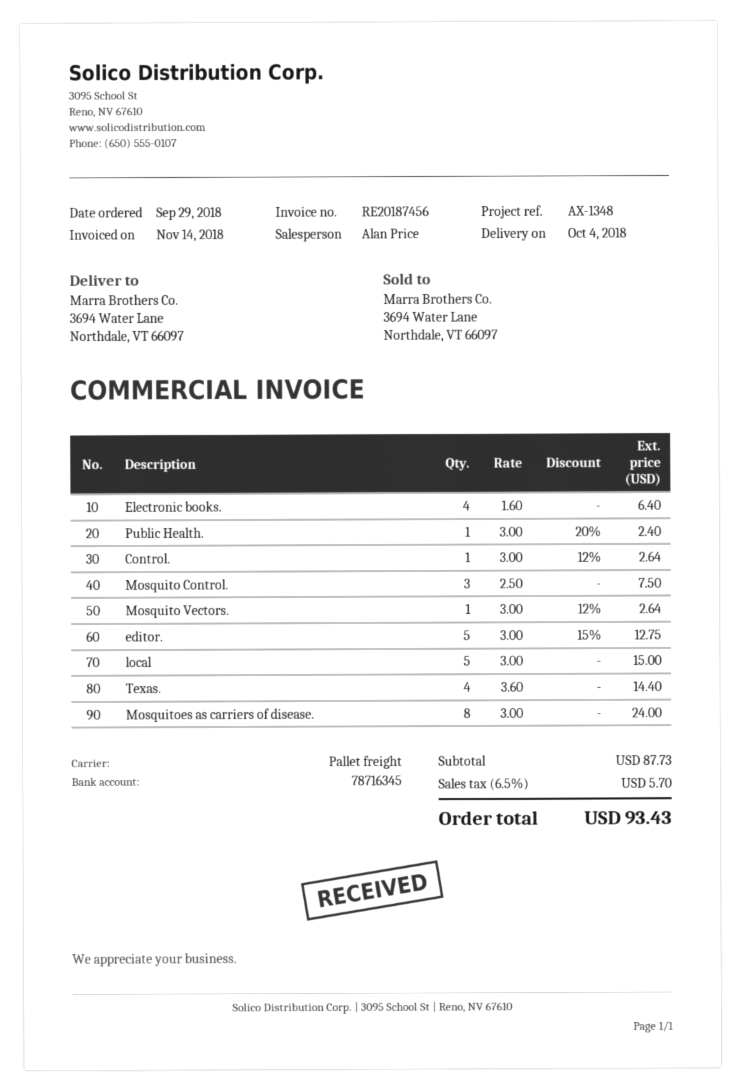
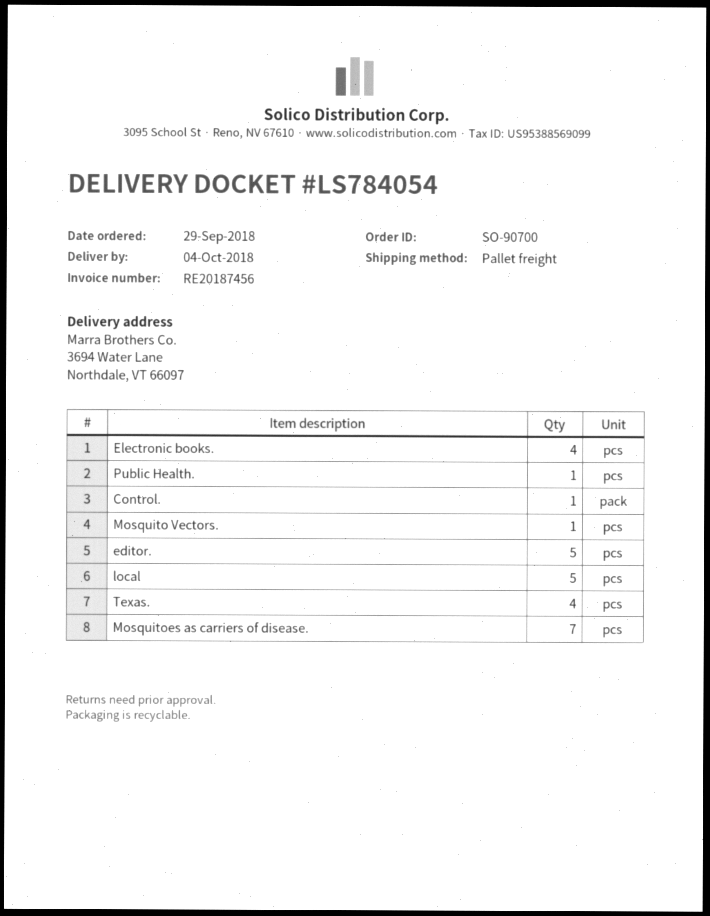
Mosquito Control.: 3 -> none
Mosquitoes as carriers of disease.: 8 -> 7

